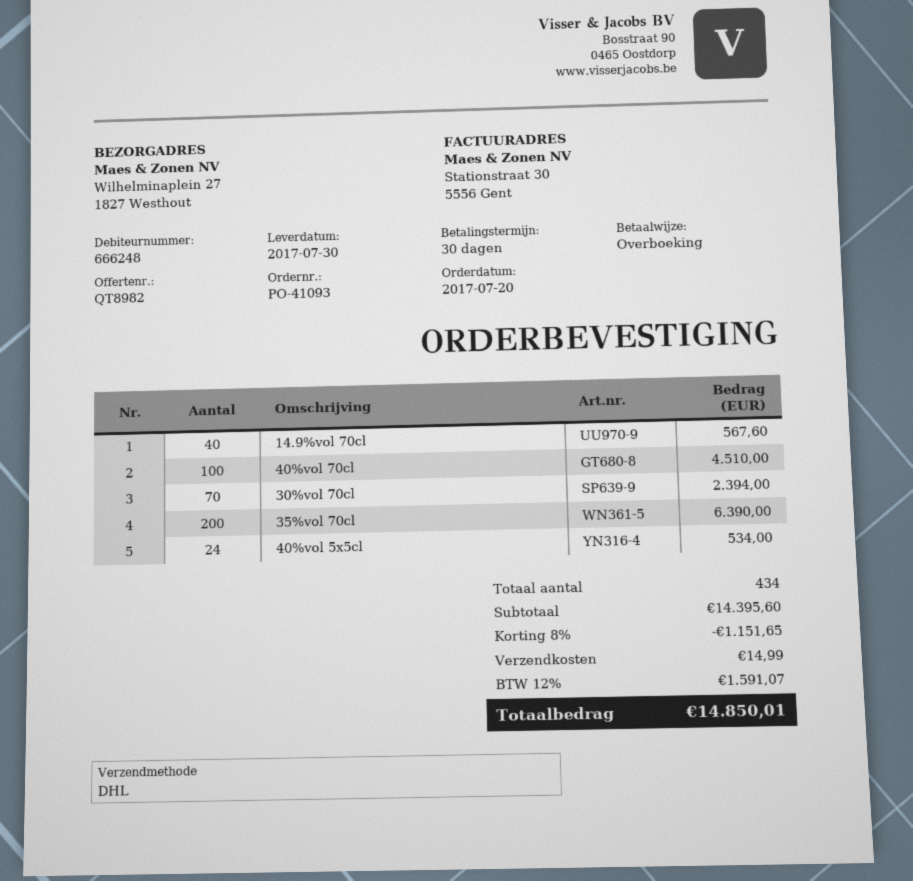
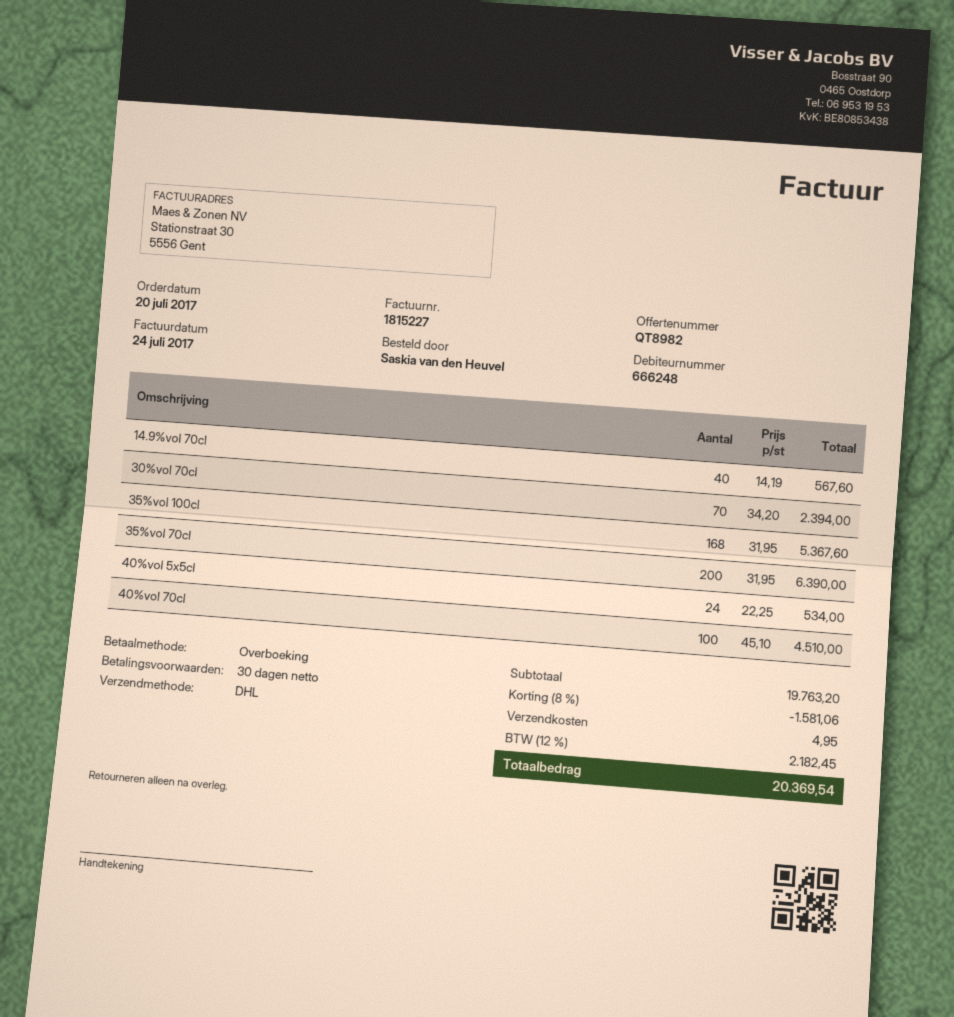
35%vol 100cl: none -> 168 for 5367.60
subtotal: 14395.60 -> 19763.20
discount: 8% = 1151.65 -> 8% = 1581.06
shipping: 14.99 -> 4.95
tax: 12% = 1591.07 -> 12% = 2182.45
total: 14850.01 -> 20369.54

